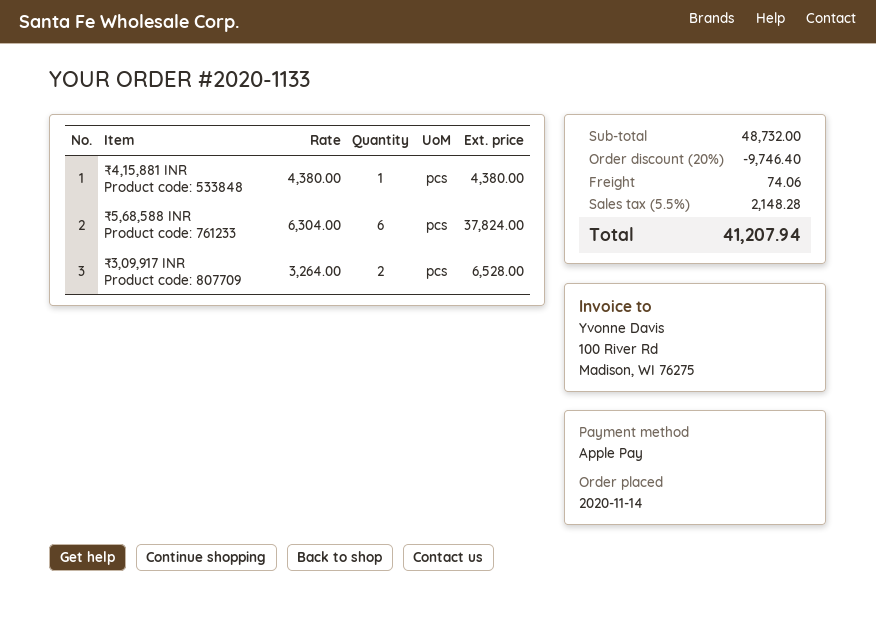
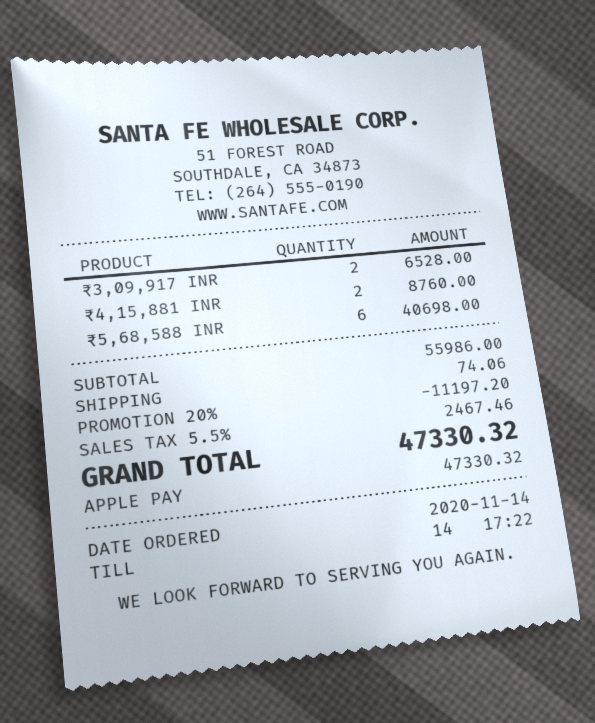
₹4,15,881 INR: 1 for 4380.00 -> 2 for 8760.00
₹5,68,588 INR: 6 for 37824.00 -> 6 for 40698.00
subtotal: 48732.00 -> 55986.00
discount: 20% = 9746.40 -> 20% = 11197.20
tax: 5.5% = 2148.28 -> 5.5% = 2467.46
total: 41207.94 -> 47330.32

